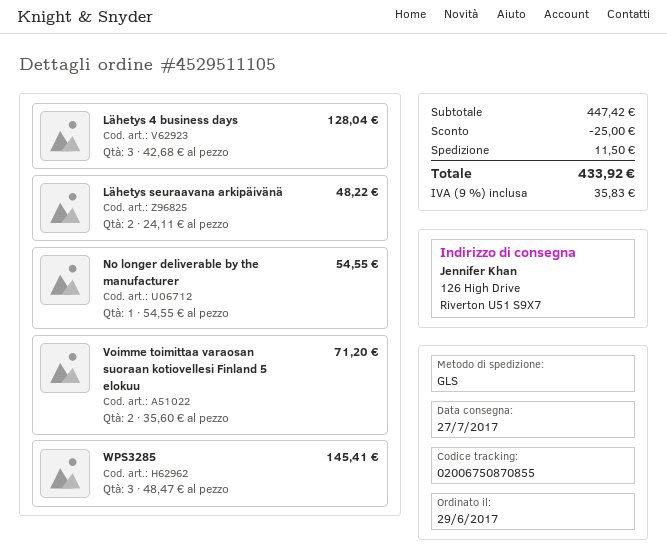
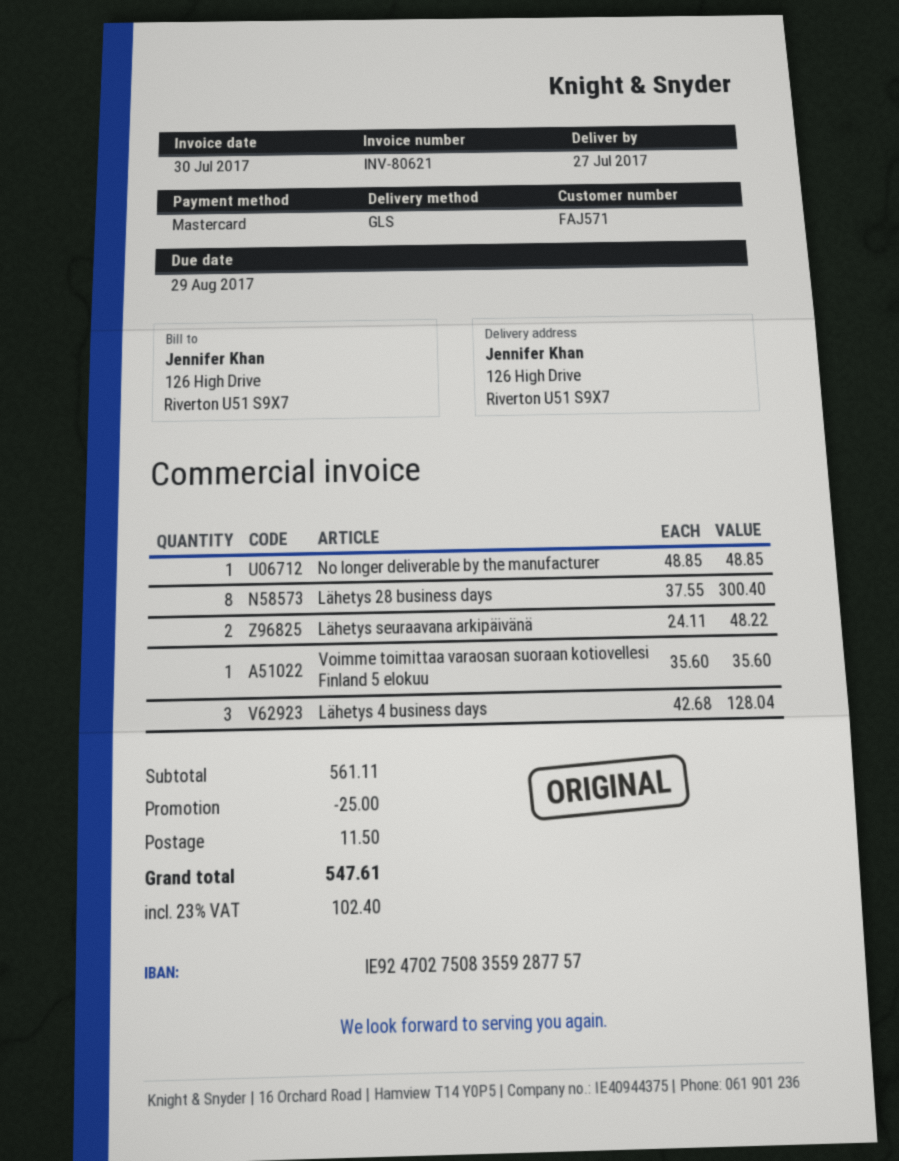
No longer deliverable by the manufacturer: 1 x 54.55 = 54.55 -> 1 x 48.85 = 48.85
Voimme toimittaa varaosan suoraan kotiovellesi Finland 5 elokuu: 2 x 35.60 = 71.20 -> 1 x 35.60 = 35.60
WPS3285: 3 x 48.47 = 145.41 -> none
Lähetys 28 business days: none -> 8 x 37.55 = 300.40
subtotal: 447.42 -> 561.11
tax: 9% = 35.83 -> 23% = 102.40
total: 433.92 -> 547.61

